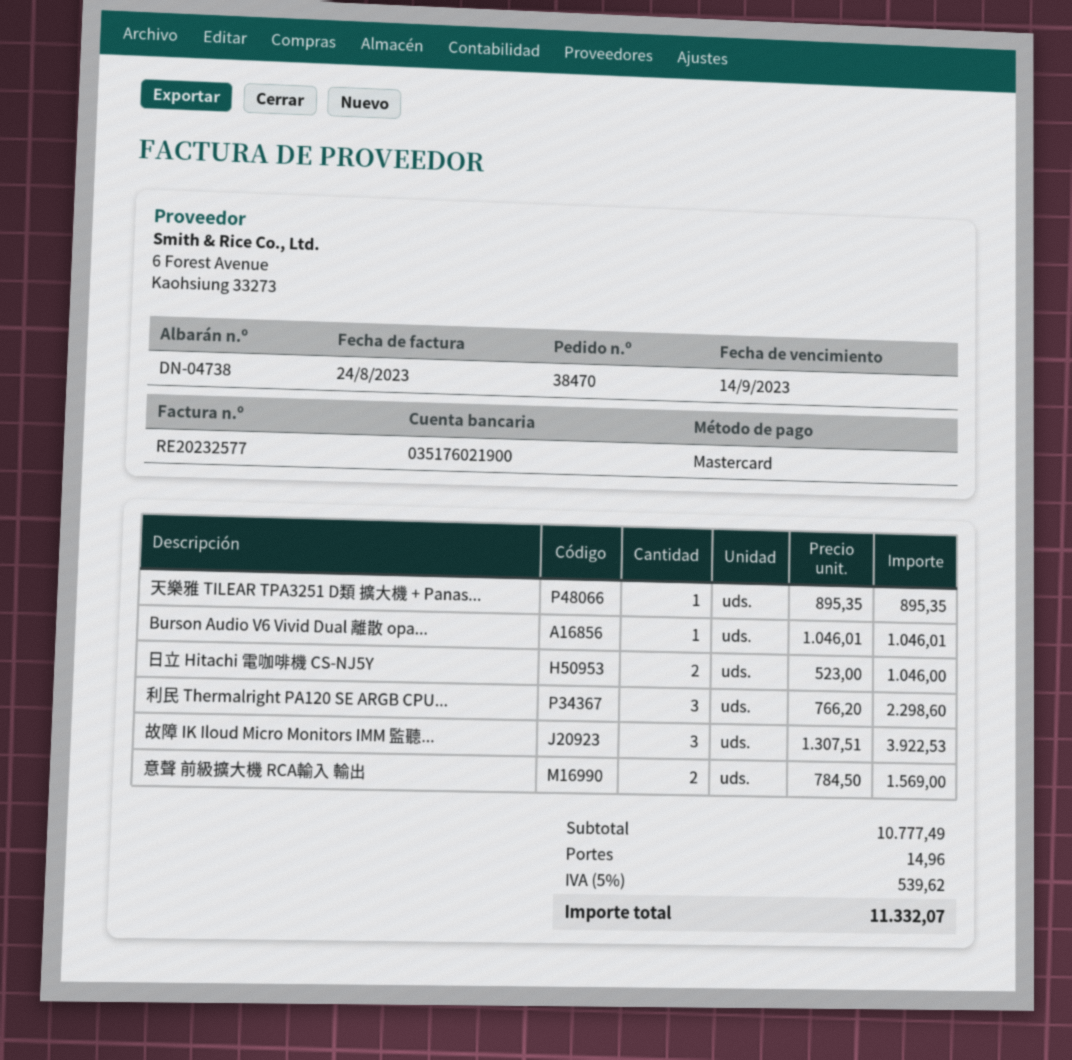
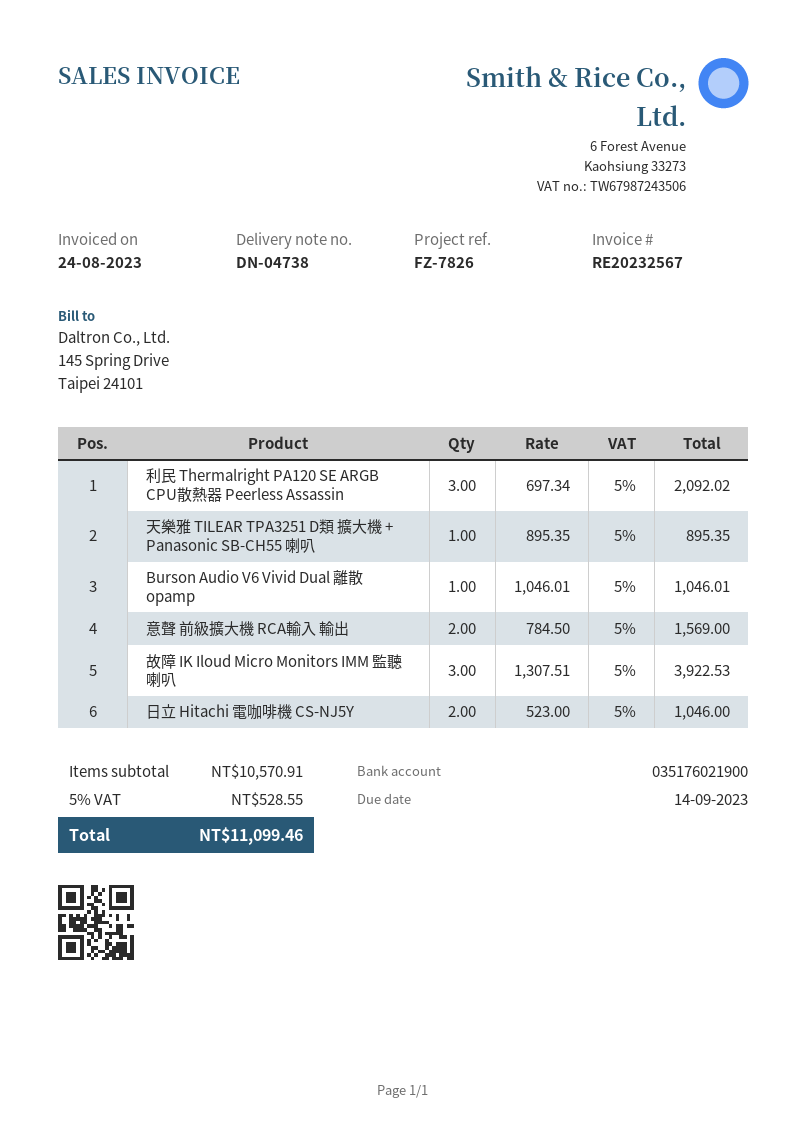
invoice number: RE20232577 -> RE20232567
利民 Thermalright PA120 SE ARGB CPU...: 3 x 766.20 = 2298.60 -> 3 x 697.34 = 2092.02
subtotal: 10777.49 -> 10570.91
shipping: 14.96 -> none
tax: 5% = 539.62 -> 5% = 528.55
total: 11332.07 -> 11099.46

